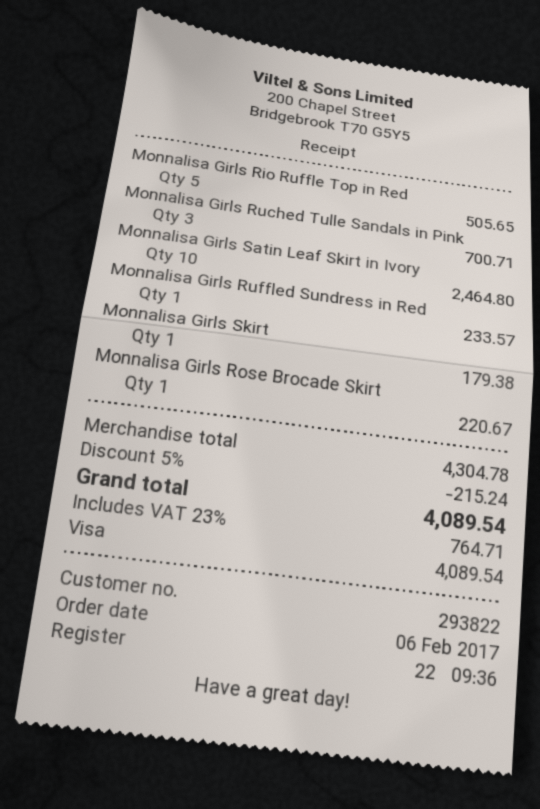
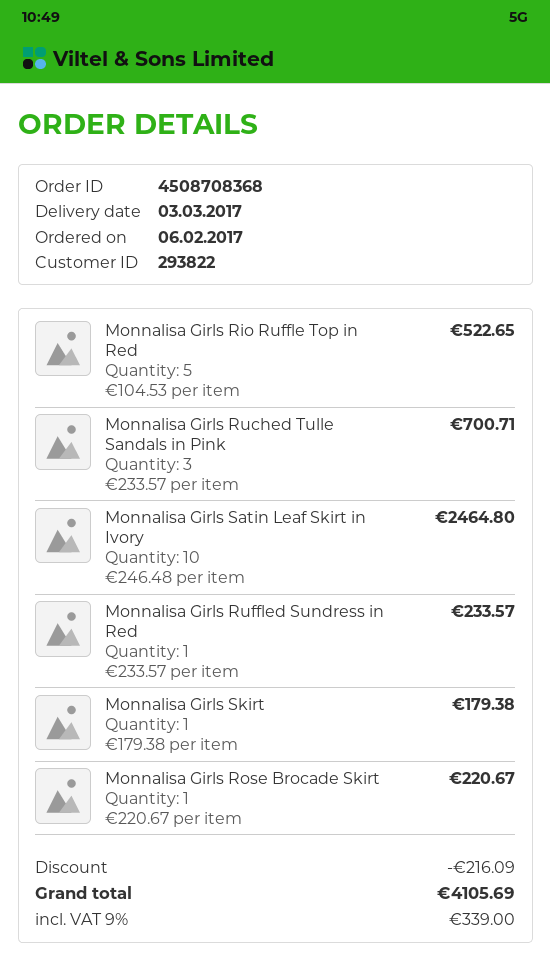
Monnalisa Girls Rio Ruffle Top in Red: 5 for 505.65 -> 5 for 522.65
discount: 215.24 -> 216.09
tax: 23% = 764.71 -> 9% = 339.00
total: 4089.54 -> 4105.69

